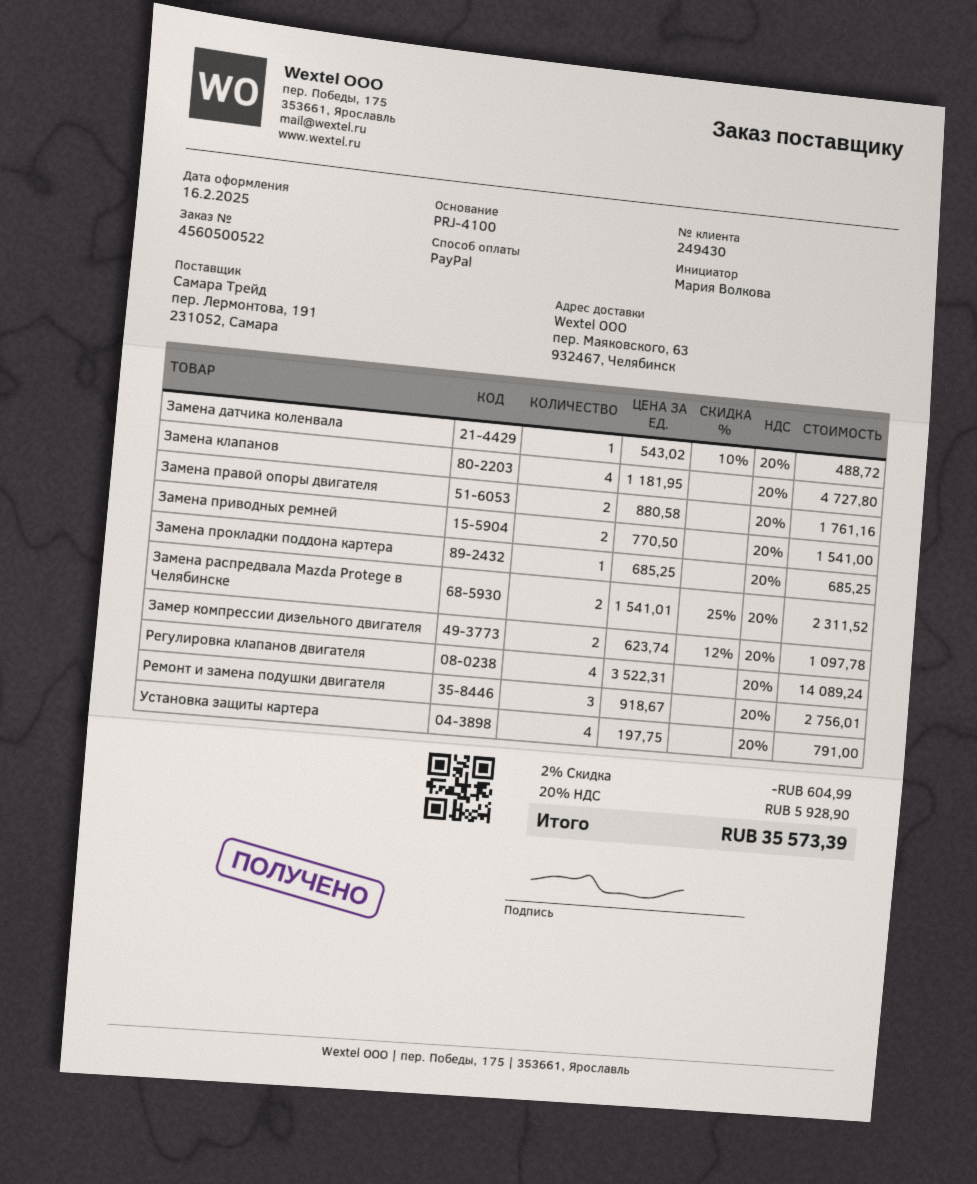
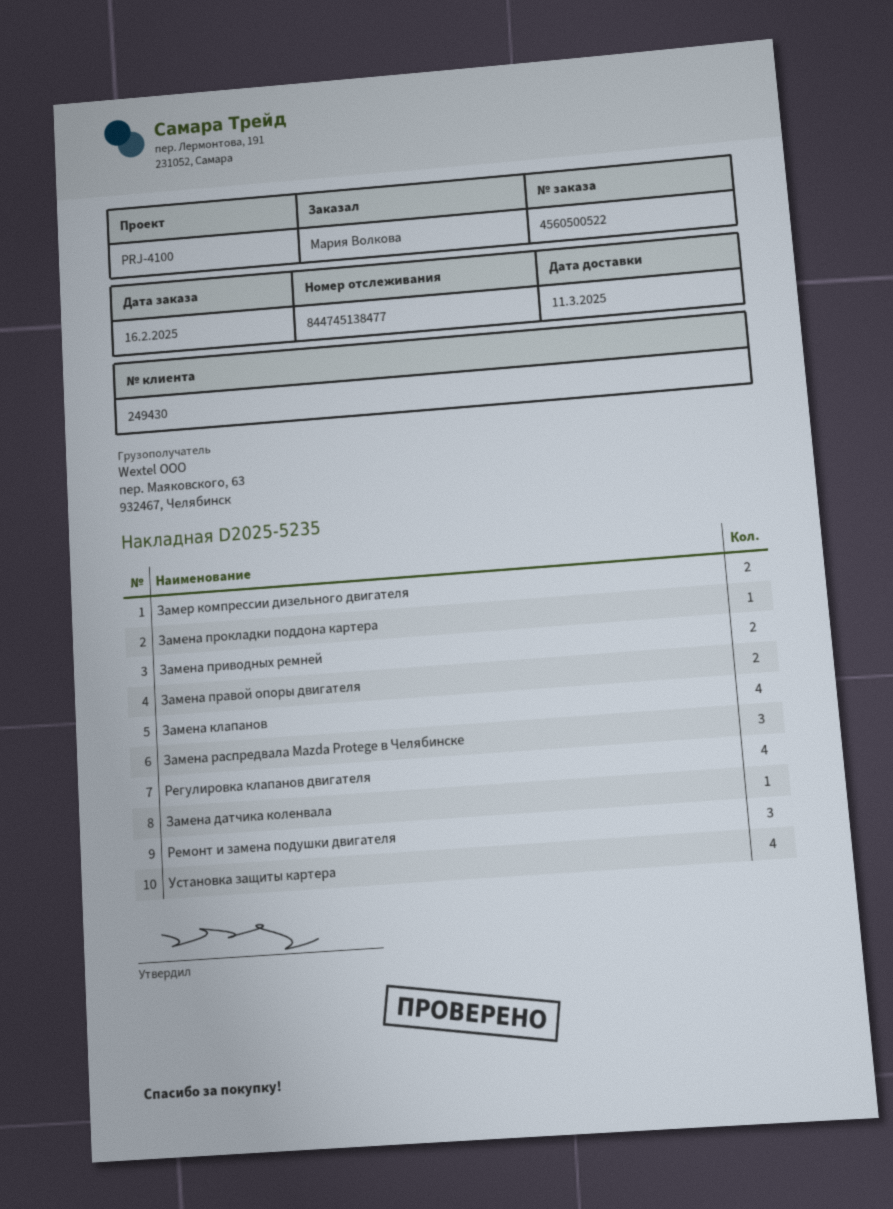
Замена распредвала Mazda Protege в Челябинске: 2 -> 3

